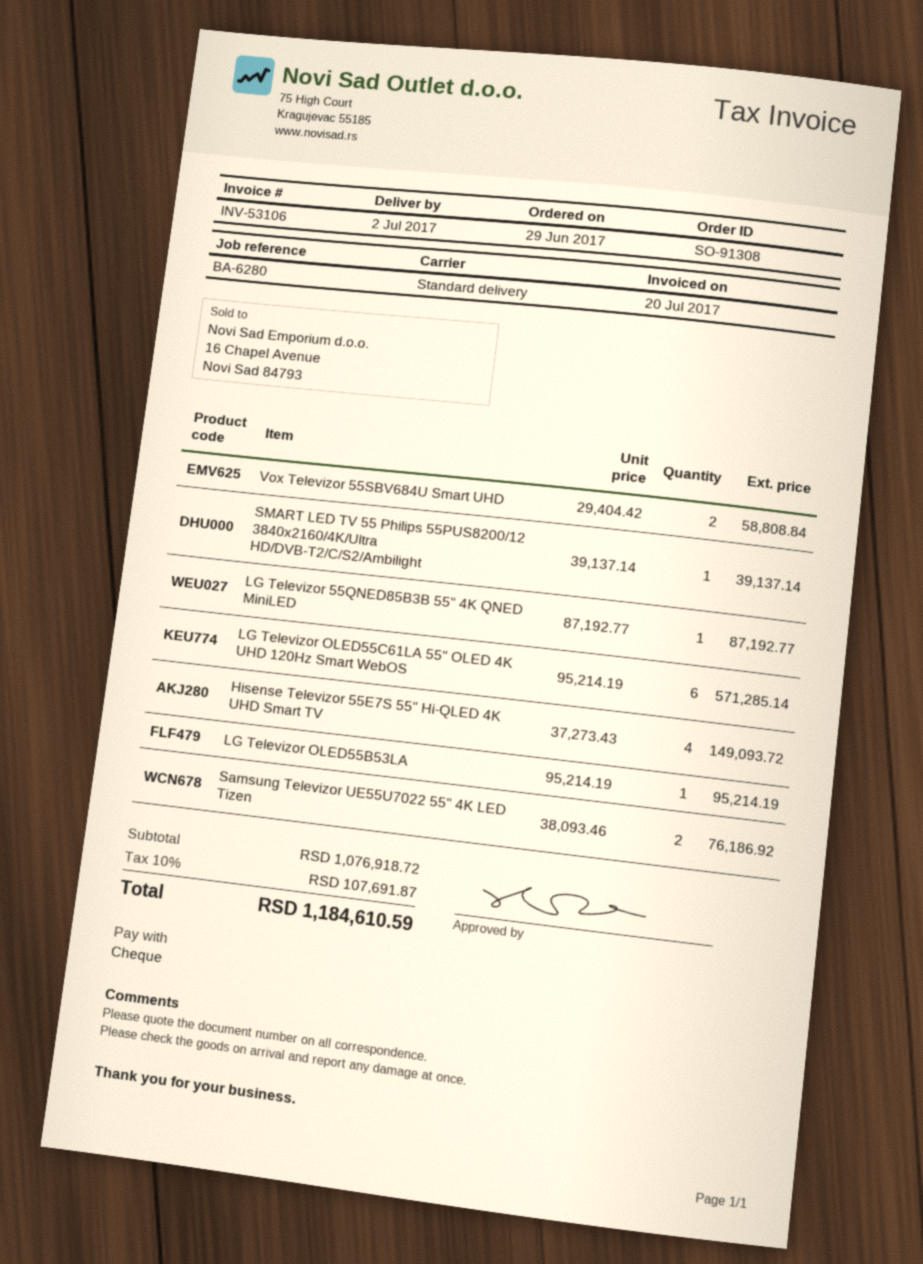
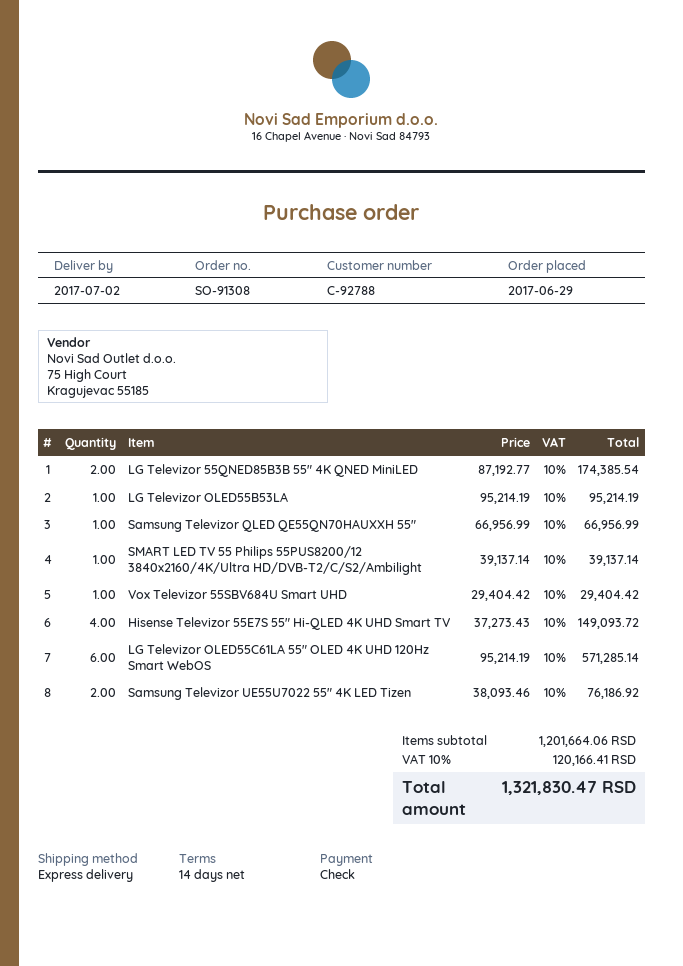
shipping method: standard -> express
Vox Televizor 55SBV684U Smart UHD: 2 x 29404.42 = 58808.84 -> 1 x 29404.42 = 29404.42
LG Televizor 55QNED85B3B 55" 4K QNED MiniLED: 1 x 87192.77 = 87192.77 -> 2 x 87192.77 = 174385.54
Samsung Televizor QLED QE55QN70HAUXXH 55": none -> 1 x 66956.99 = 66956.99
subtotal: 1076918.72 -> 1201664.06
tax: 10% = 107691.87 -> 10% = 120166.41
total: 1184610.59 -> 1321830.47

